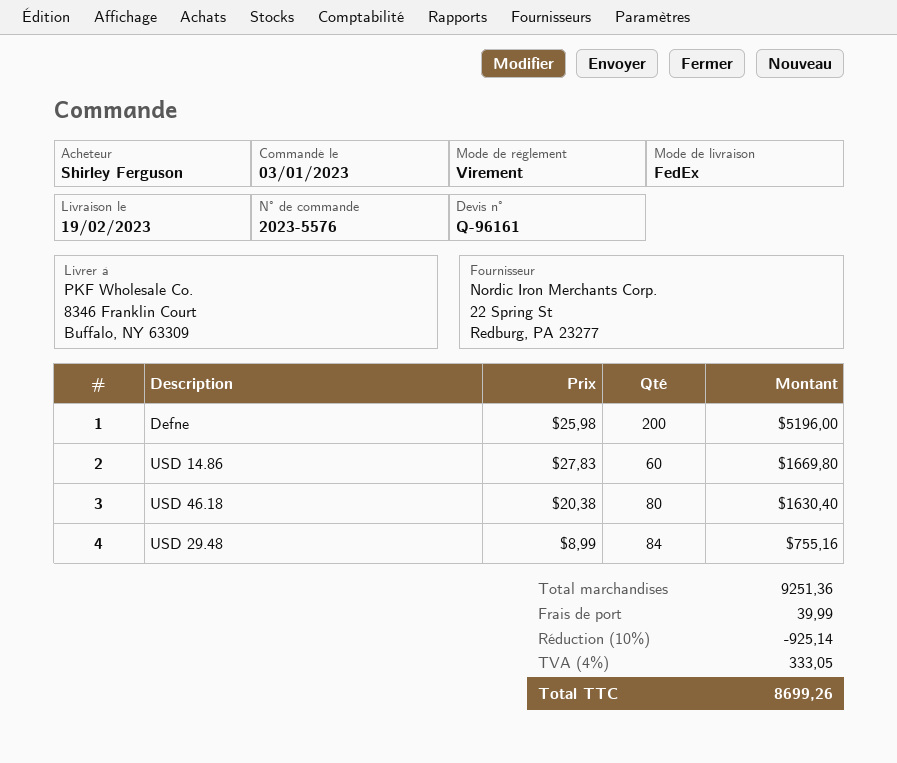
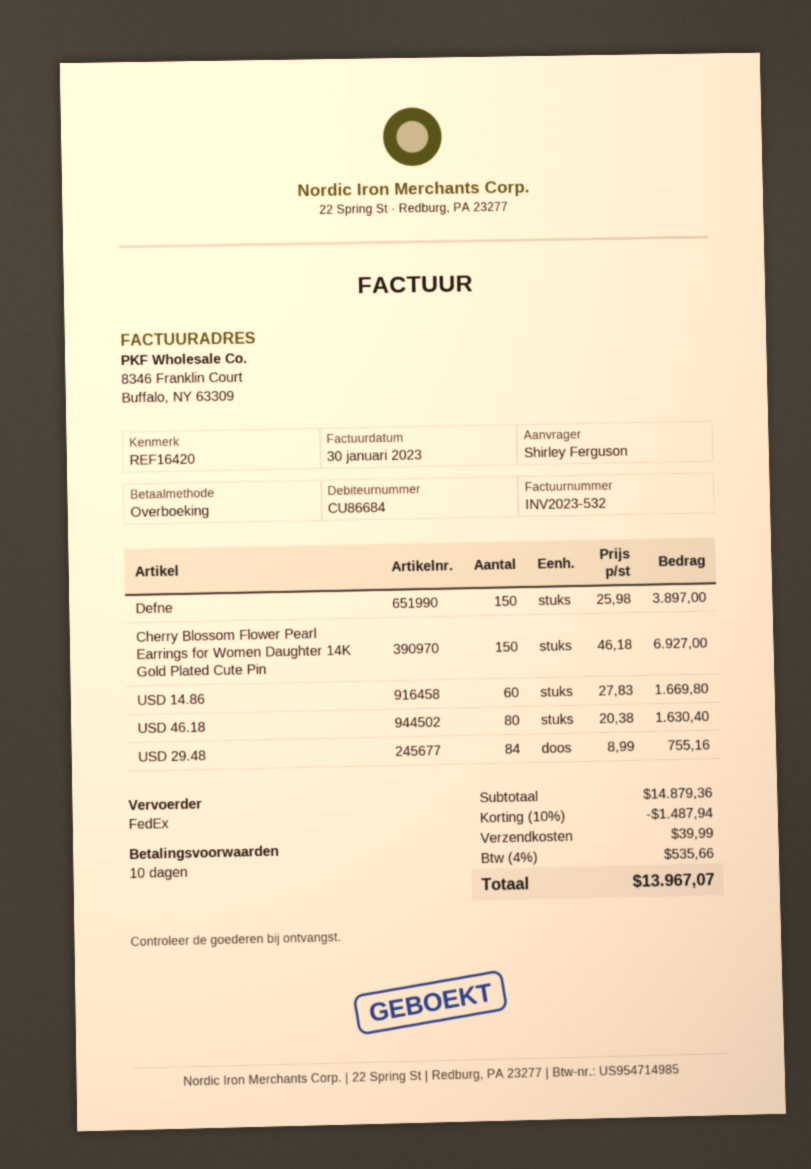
Defne: 200 x 25.98 = 5196.00 -> 150 x 25.98 = 3897.00
Cherry Blossom Flower Pearl Earrings for Women Daughter 14K Gold Plated Cute Pin: none -> 150 x 46.18 = 6927.00
subtotal: 9251.36 -> 14879.36
discount: 10% = 925.14 -> 10% = 1487.94
tax: 4% = 333.05 -> 4% = 535.66
total: 8699.26 -> 13967.07

